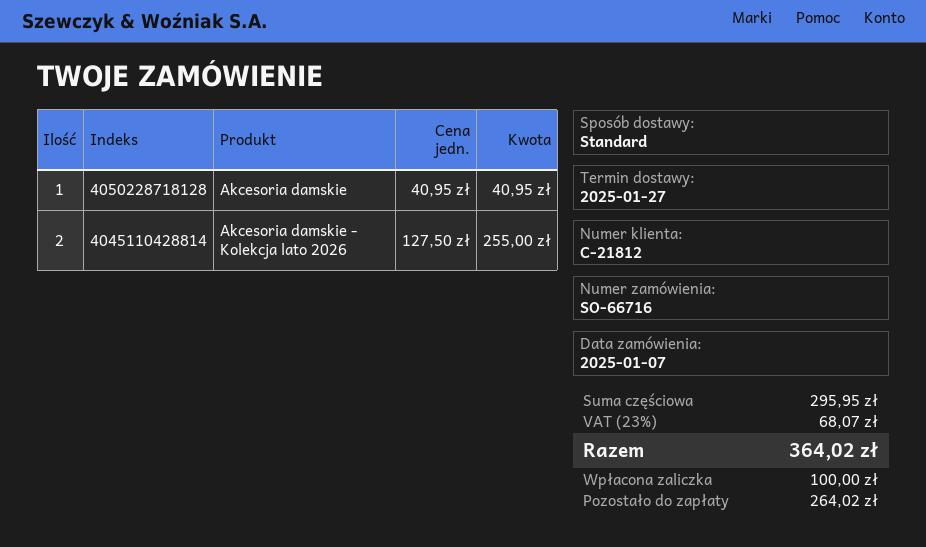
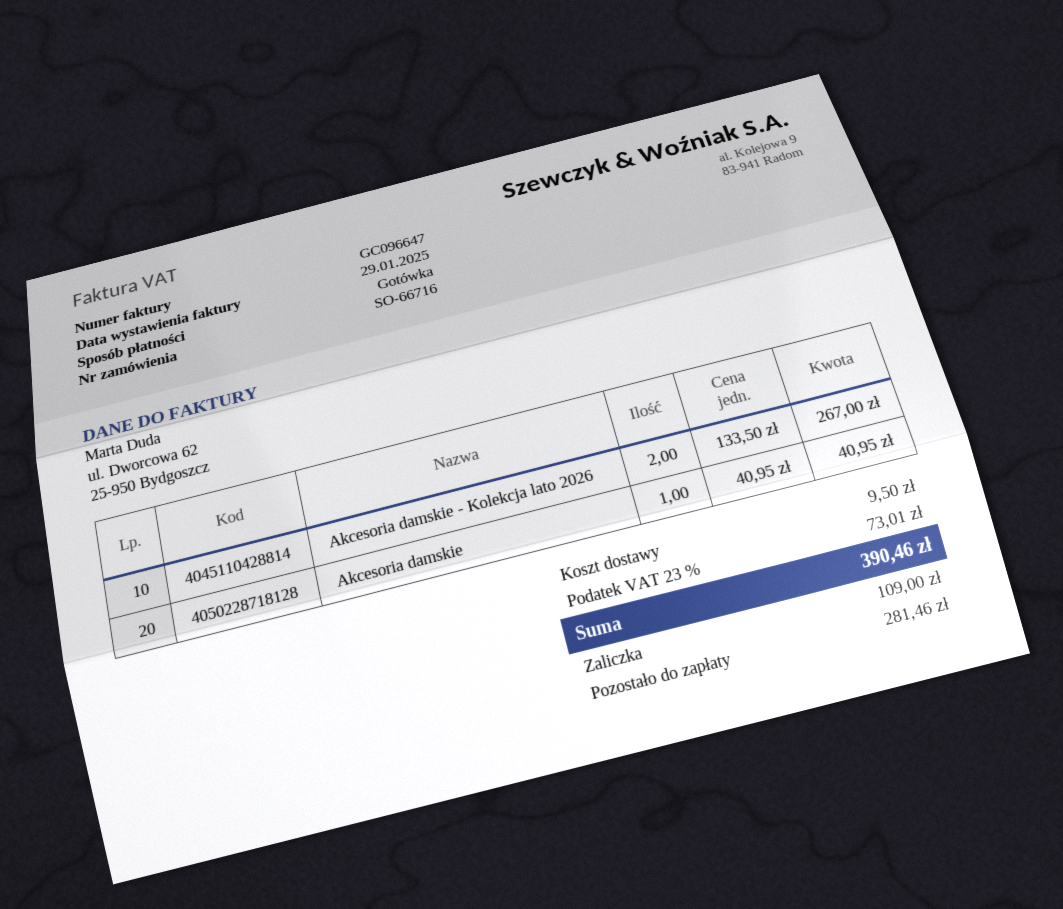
Akcesoria damskie - Kolekcja lato 2026: 2 x 127.50 = 255.00 -> 2 x 133.50 = 267.00
shipping: none -> 9.50
tax: 23% = 68.07 -> 23% = 73.01
total: 364.02 -> 390.46
deposit: 100.00 -> 109.00
balance: 264.02 -> 281.46

